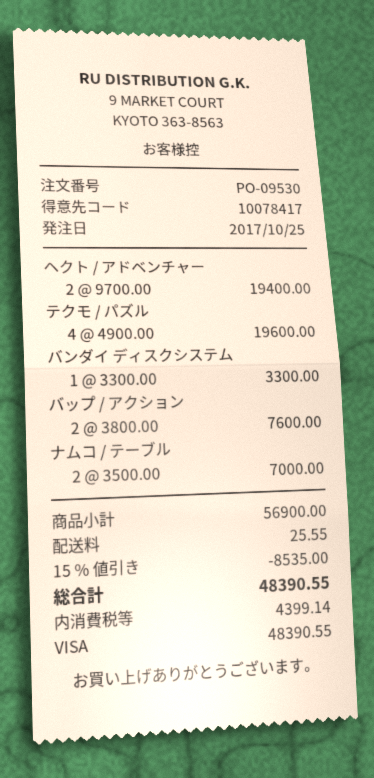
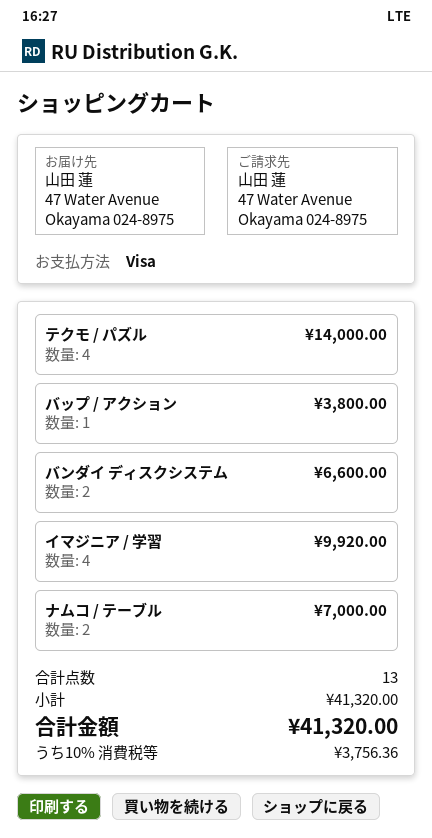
ヘクト / アドベンチャー: 2 for 19400.00 -> none
テクモ / パズル: 4 for 19600.00 -> 4 for 14000.00
バンダイ ディスクシステム: 1 for 3300.00 -> 2 for 6600.00
バップ / アクション: 2 for 7600.00 -> 1 for 3800.00
イマジニア / 学習: none -> 4 for 9920.00
subtotal: 56900.00 -> 41320.00
discount: 15% = 8535.00 -> none
shipping: 25.55 -> none
tax: 4399.14 -> 3756.36
total: 48390.55 -> 41320.00

